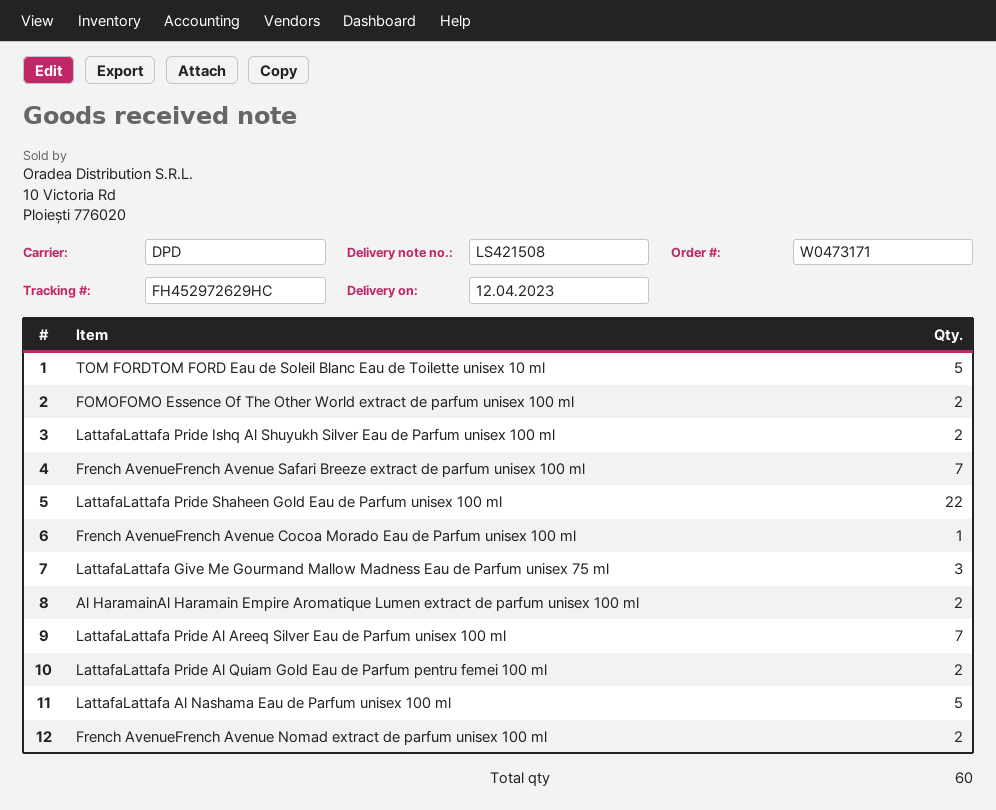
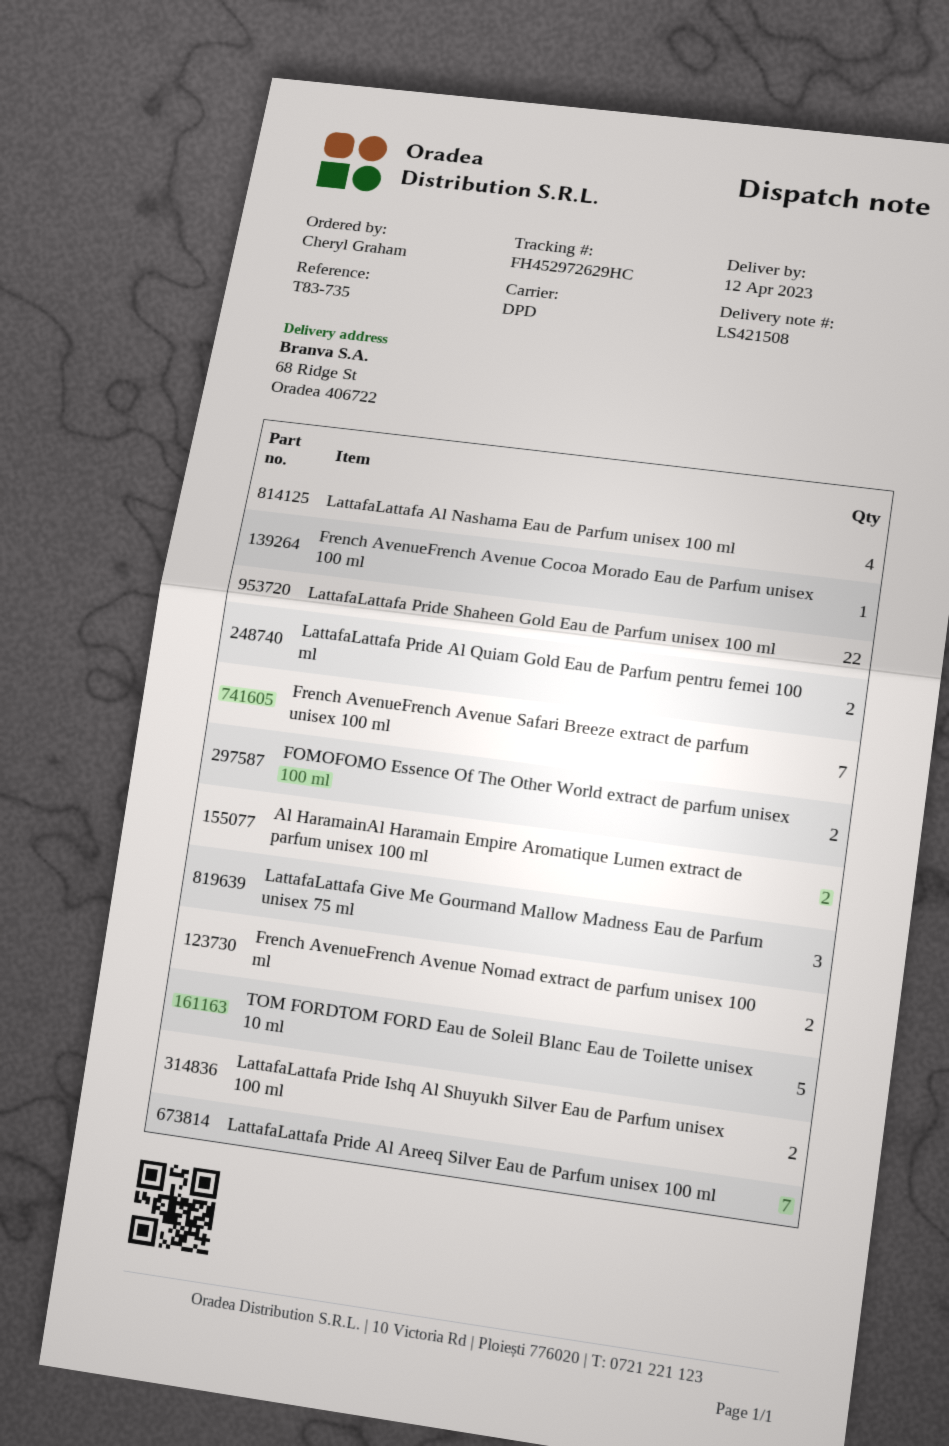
LattafaLattafa Al Nashama Eau de Parfum unisex 100 ml: 5 -> 4

